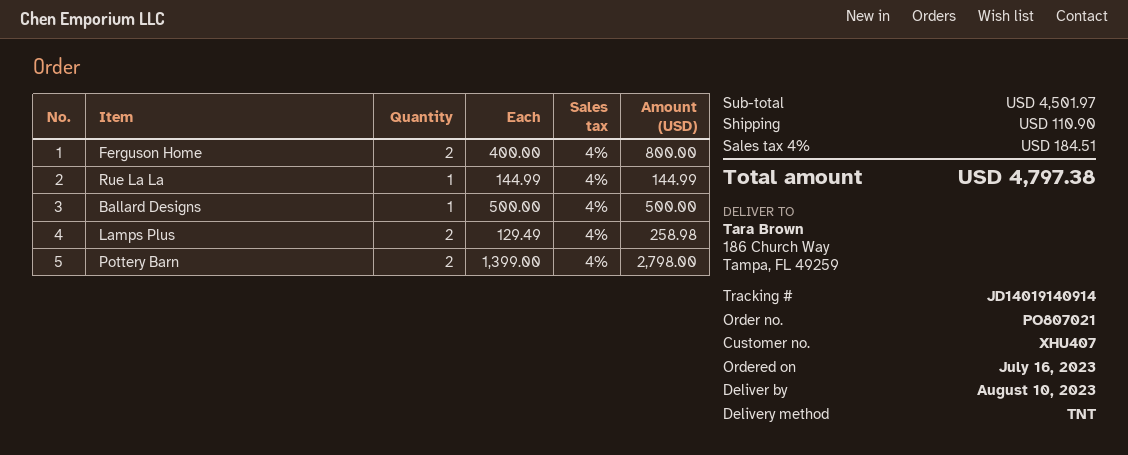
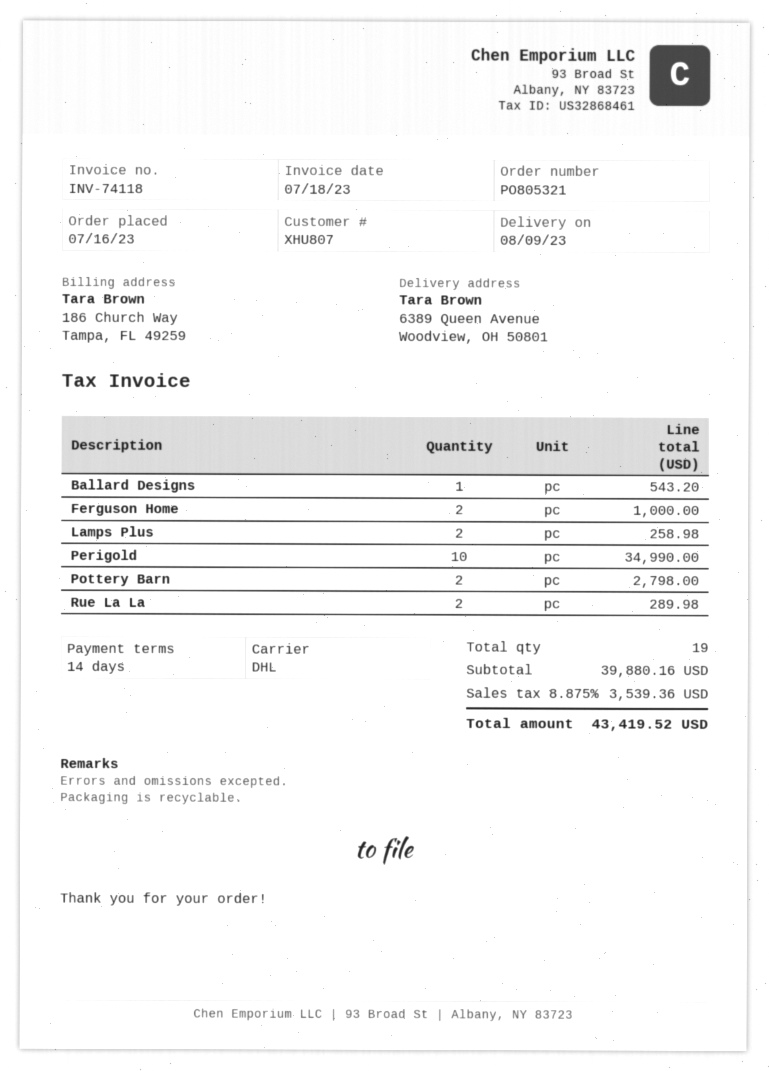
order number: PO807021 -> PO805321
delivery date: 2023-08-10 -> 2023-08-09
customer number: XHU407 -> XHU807
shipping method: TNT -> DHL
ship to: 186 Church Way, Tampa, FL 49259 -> 6389 Queen Avenue, Woodview, OH 50801
Ferguson Home: 2 for 800.00 -> 2 for 1000.00
Rue La La: 1 for 144.99 -> 2 for 289.98
Ballard Designs: 1 for 500.00 -> 1 for 543.20
Perigold: none -> 10 for 34990.00
subtotal: 4501.97 -> 39880.16
shipping: 110.90 -> none
tax: 4% = 184.51 -> 8.875% = 3539.36
total: 4797.38 -> 43419.52

